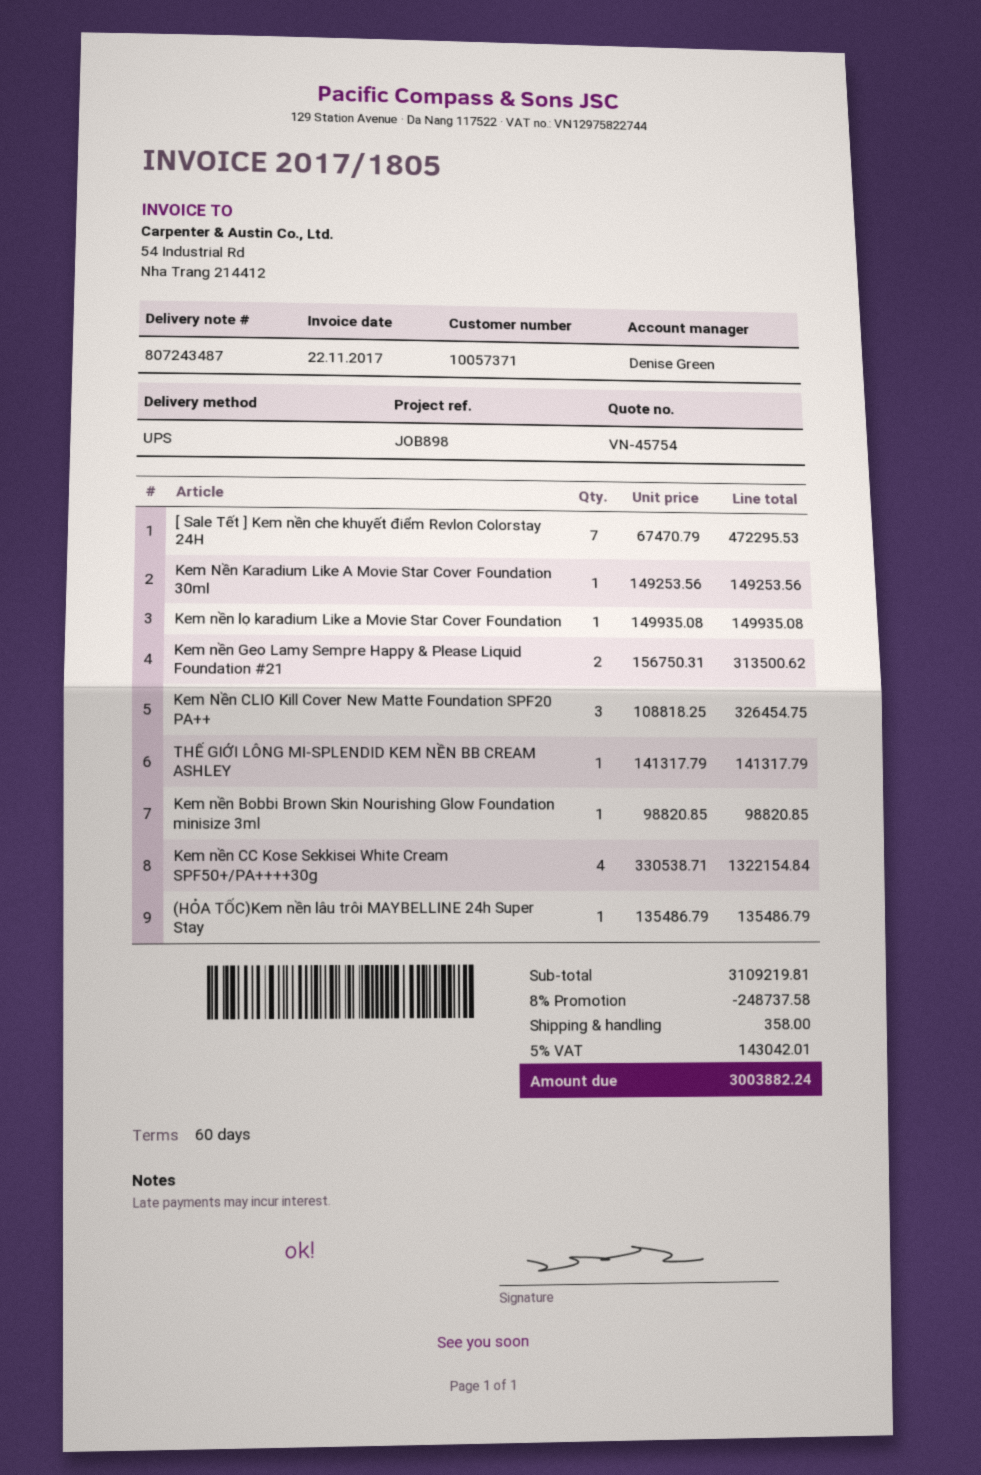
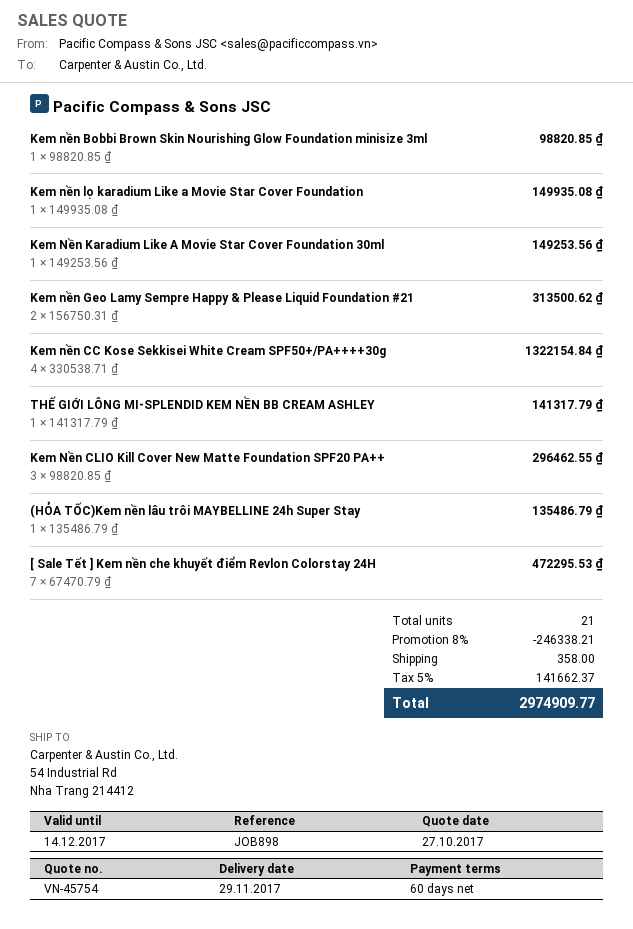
Kem Nền CLIO Kill Cover New Matte Foundation SPF20 PA++: 3 x 108818.25 = 326454.75 -> 3 x 98820.85 = 296462.55
discount: 8% = 248737.58 -> 8% = 246338.21
tax: 5% = 143042.01 -> 5% = 141662.37
total: 3003882.24 -> 2974909.77

